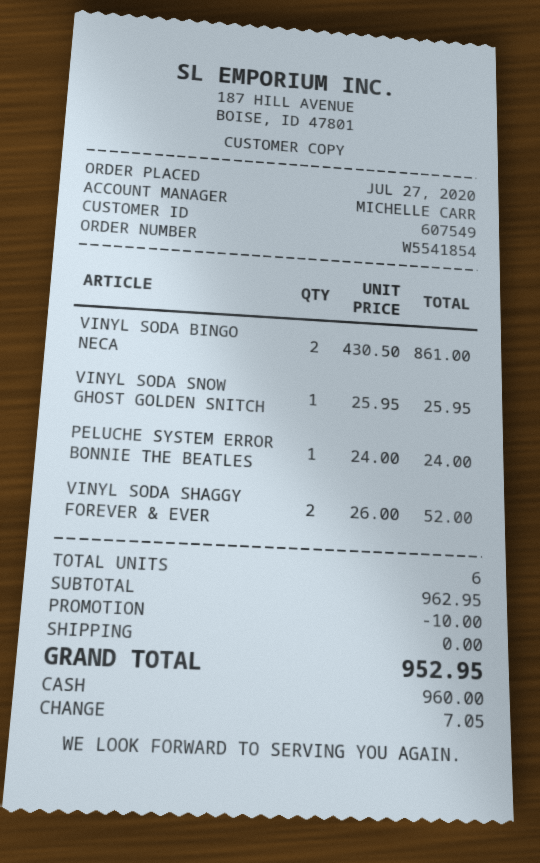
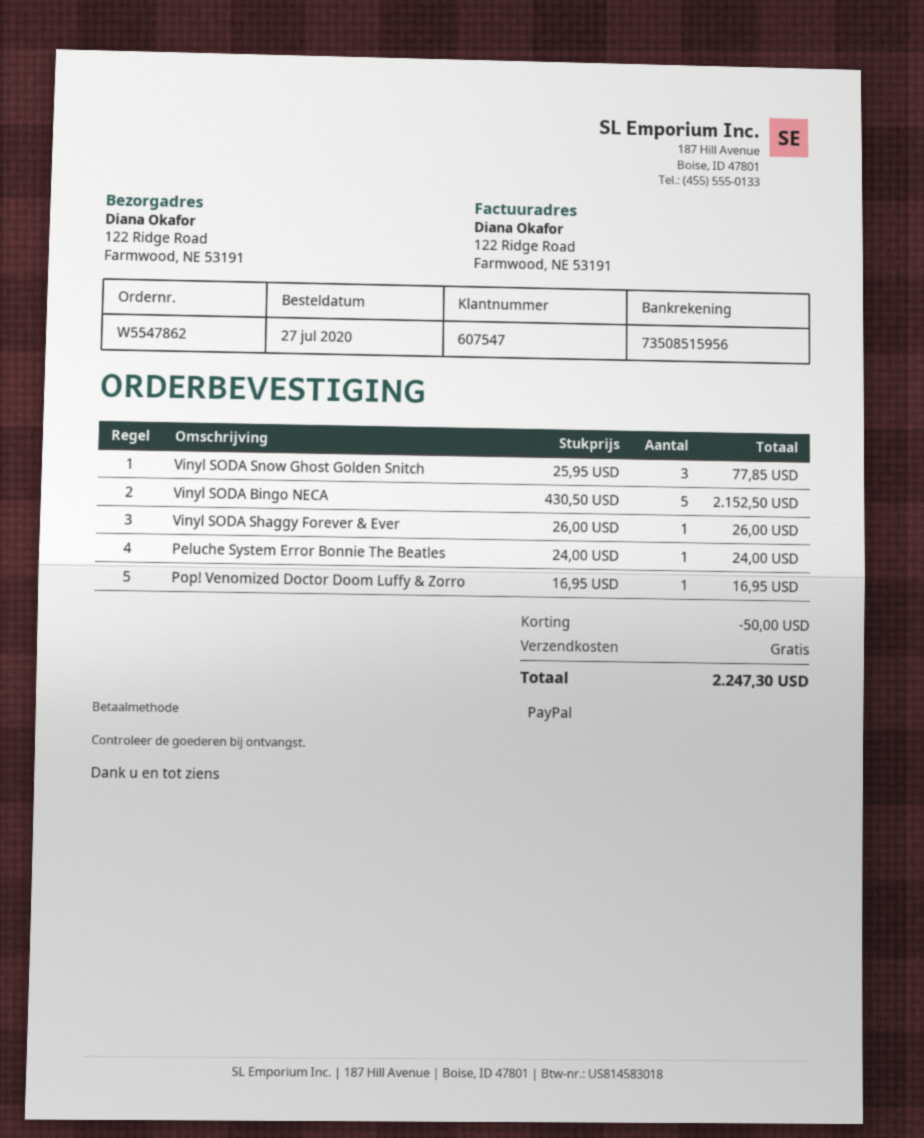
order number: W5541854 -> W5547862
customer number: 607549 -> 607547
payment method: cash -> PayPal
VINYL SODA BINGO NECA: 2 x 430.50 = 861.00 -> 5 x 430.50 = 2152.50
VINYL SODA SNOW GHOST GOLDEN SNITCH: 1 x 25.95 = 25.95 -> 3 x 25.95 = 77.85
VINYL SODA SHAGGY FOREVER & EVER: 2 x 26.00 = 52.00 -> 1 x 26.00 = 26.00
Pop! Venomized Doctor Doom Luffy & Zorro: none -> 1 x 16.95 = 16.95
discount: 10.00 -> 50.00
total: 952.95 -> 2247.30

